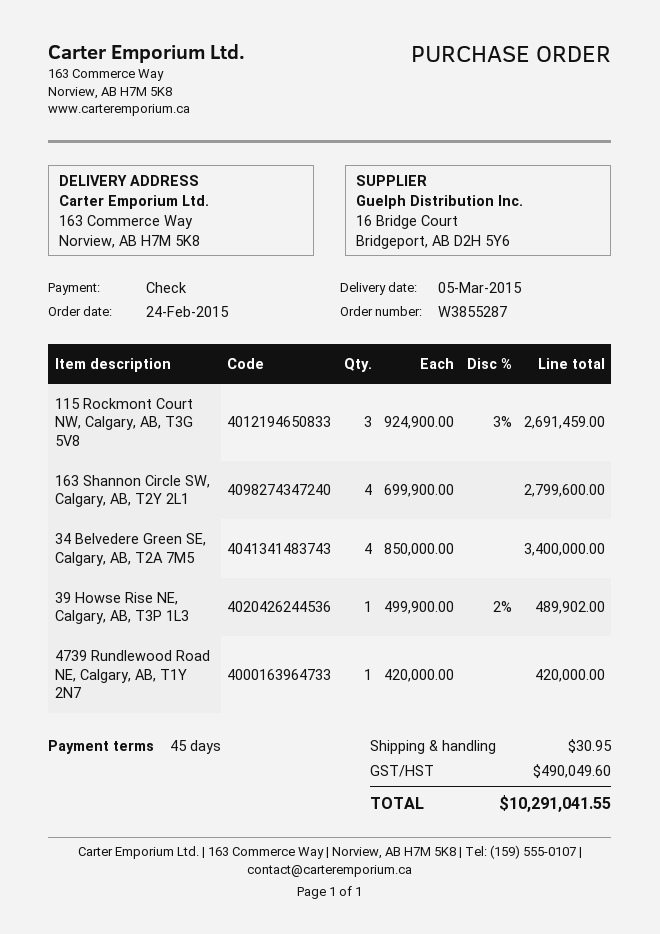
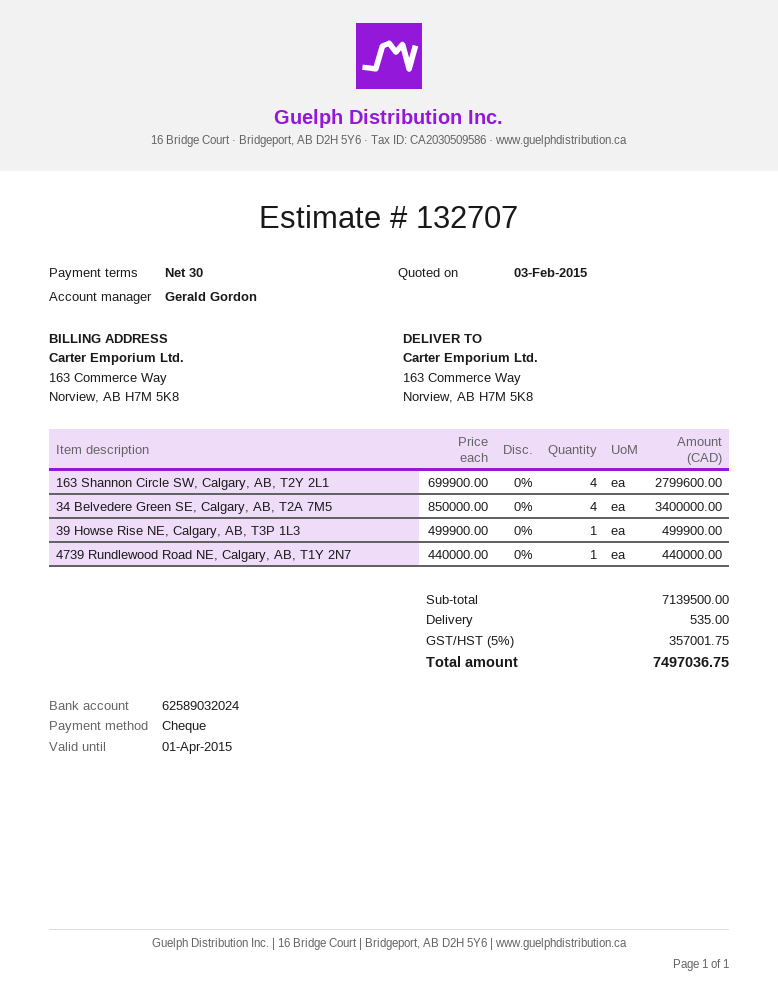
payment terms: 45 days -> 30 days
115 Rockmont Court NW, Calgary, AB, T3G 5V8: 3 x 924900.00 - 3% = 2691459.00 -> none
39 Howse Rise NE, Calgary, AB, T3P 1L3: 1 x 499900.00 - 2% = 489902.00 -> 1 x 499900.00 = 499900.00
4739 Rundlewood Road NE, Calgary, AB, T1Y 2N7: 1 x 420000.00 = 420000.00 -> 1 x 440000.00 = 440000.00
shipping: 30.95 -> 535.00
tax: 490049.60 -> 357001.75
total: 10291041.55 -> 7497036.75

